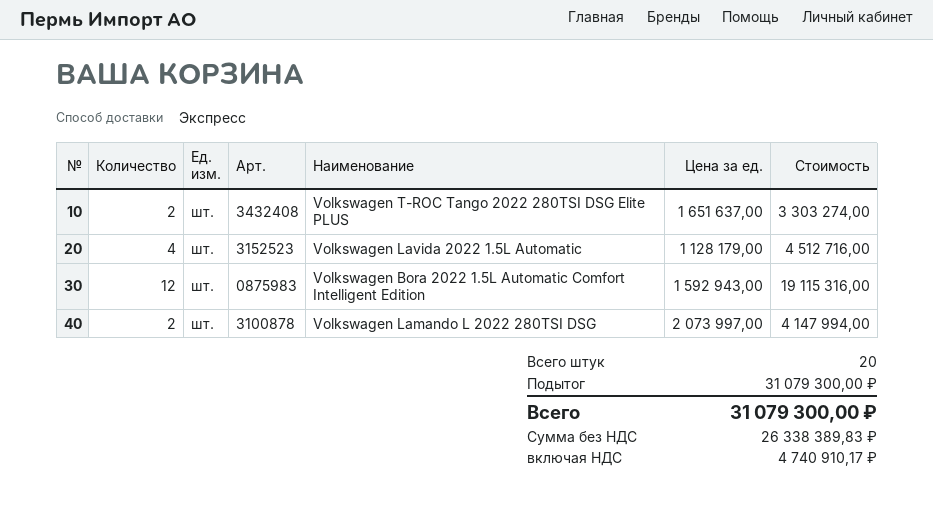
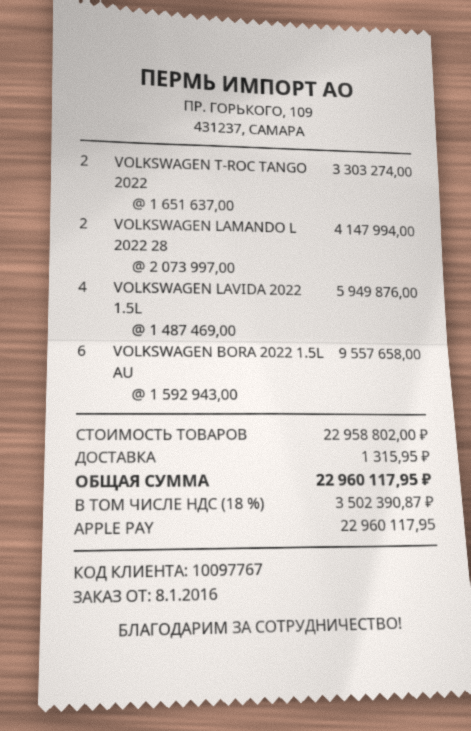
Volkswagen Lavida 2022 1.5L Automatic: 4 x 1128179.00 = 4512716.00 -> 4 x 1487469.00 = 5949876.00
Volkswagen Bora 2022 1.5L Automatic Comfort Intelligent Edition: 12 x 1592943.00 = 19115316.00 -> 6 x 1592943.00 = 9557658.00
subtotal: 31079300.00 -> 22958802.00
shipping: none -> 1315.95
tax: 4740910.17 -> 3502390.87
total: 31079300.00 -> 22960117.95

